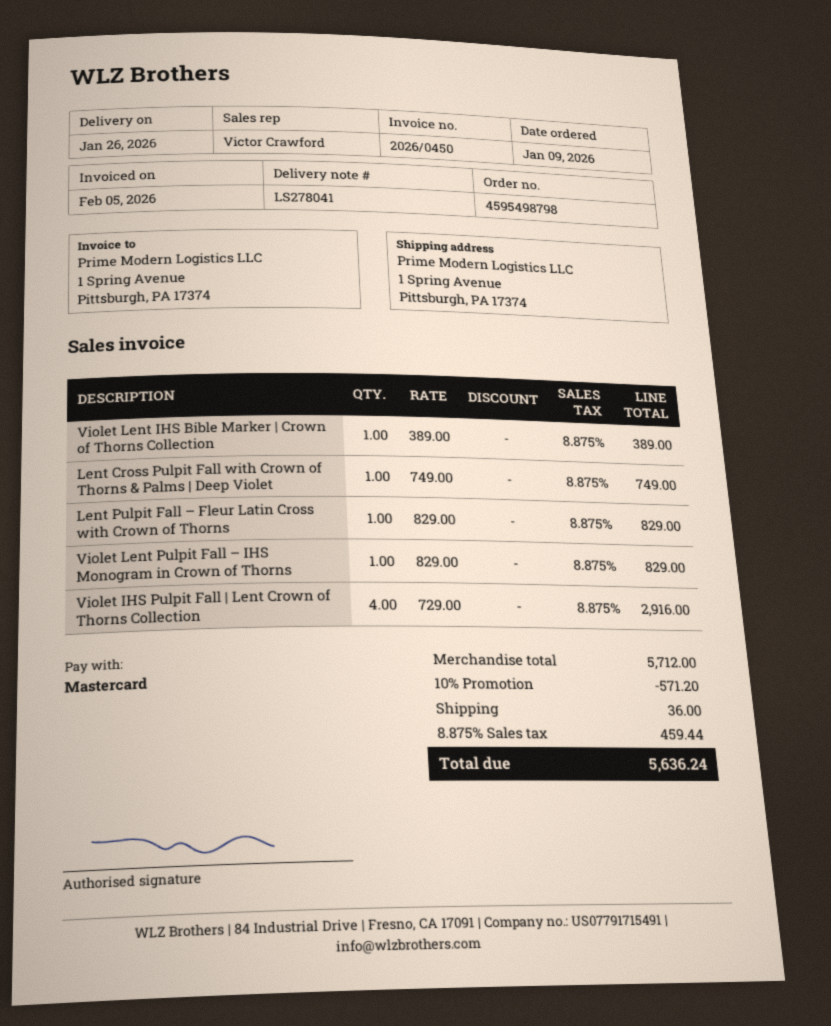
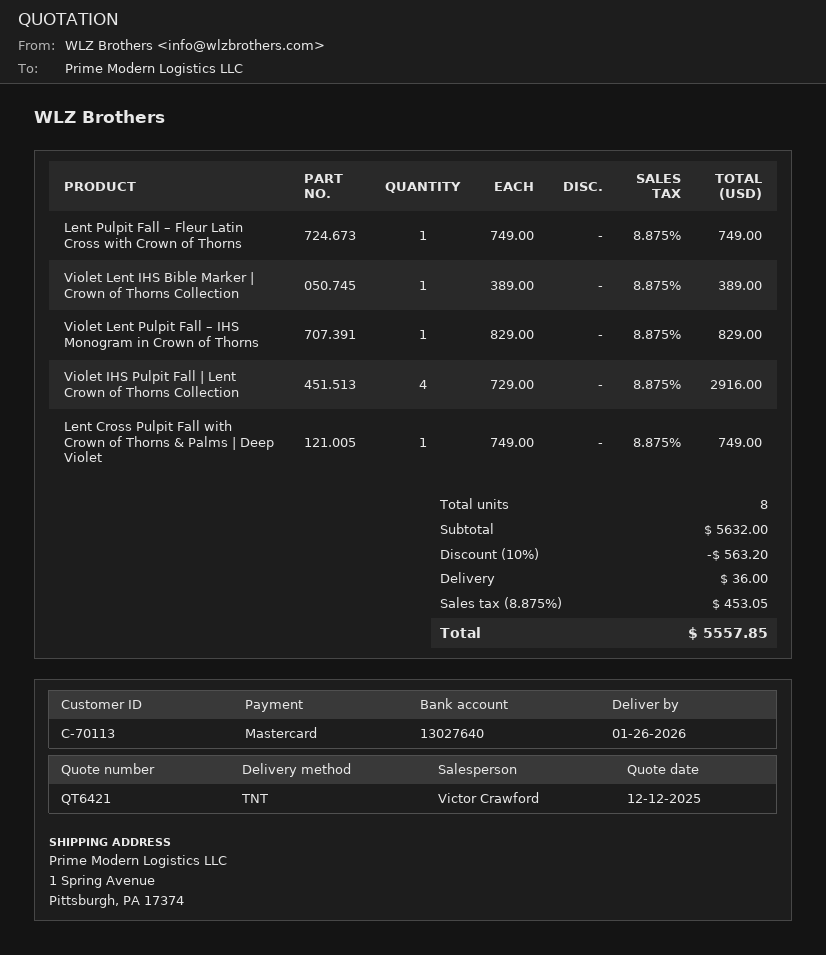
Lent Pulpit Fall – Fleur Latin Cross with Crown of Thorns: 1 x 829.00 = 829.00 -> 1 x 749.00 = 749.00
subtotal: 5712.00 -> 5632.00
discount: 10% = 571.20 -> 10% = 563.20
tax: 8.875% = 459.44 -> 8.875% = 453.05
total: 5636.24 -> 5557.85

